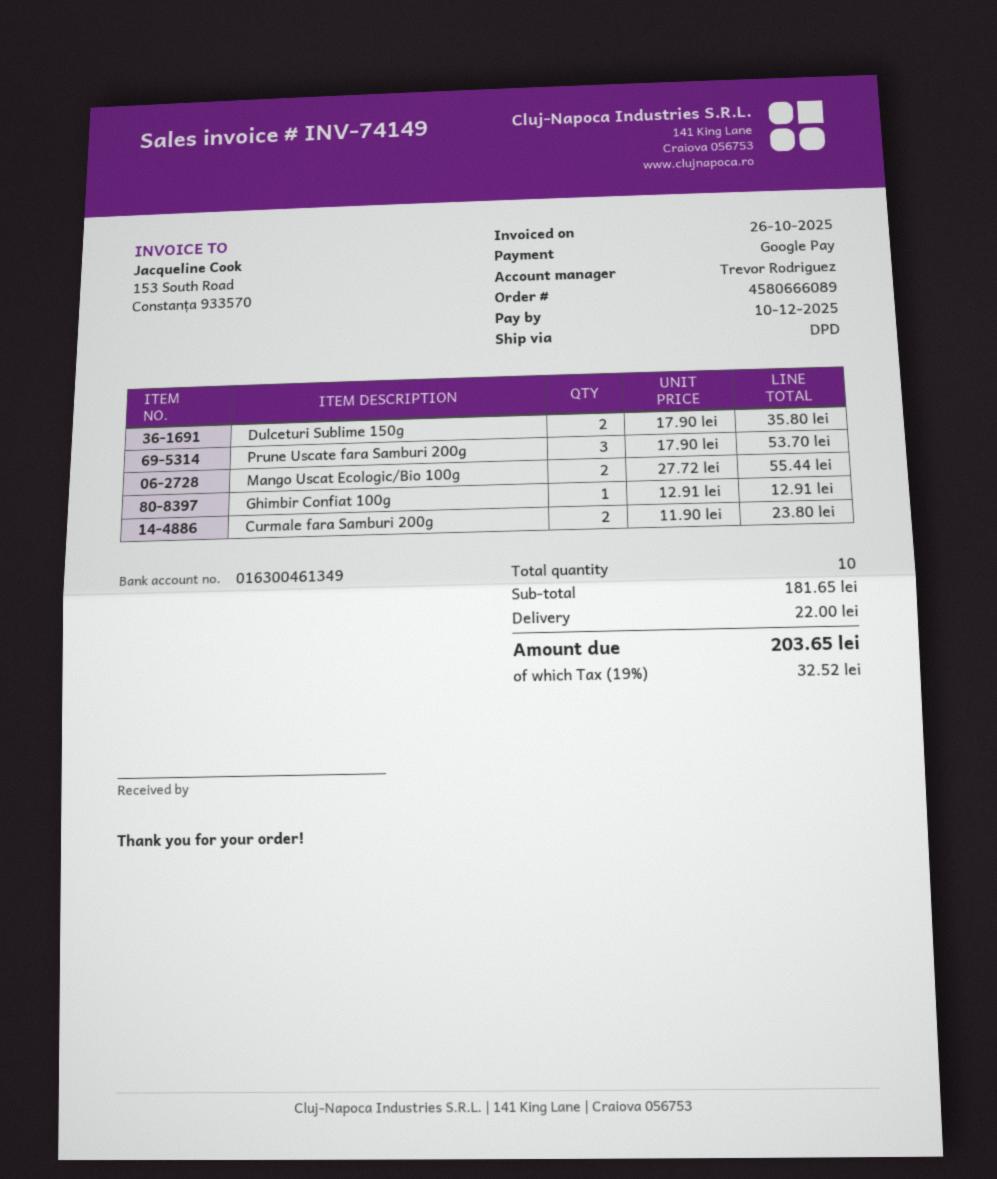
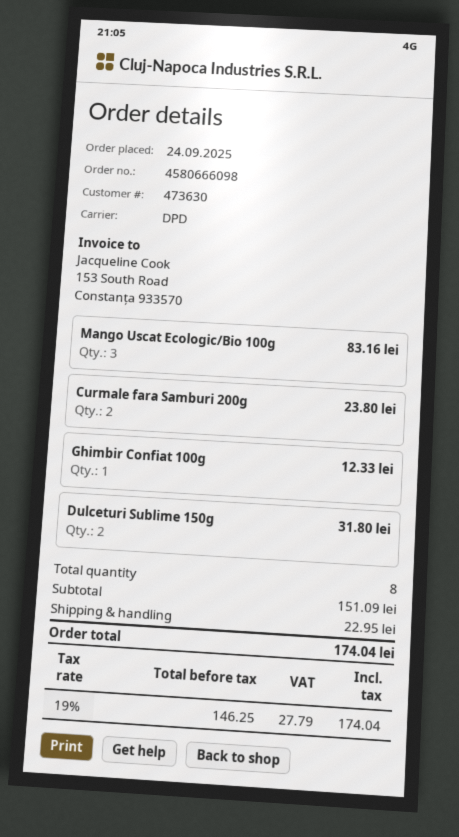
order number: 4580666089 -> 4580666098
Dulceturi Sublime 150g: 2 for 35.80 -> 2 for 31.80
Prune Uscate fara Samburi 200g: 3 for 53.70 -> none
Mango Uscat Ecologic/Bio 100g: 2 for 55.44 -> 3 for 83.16
Ghimbir Confiat 100g: 1 for 12.91 -> 1 for 12.33
total quantity: 10 -> 8
subtotal: 181.65 -> 151.09
shipping: 22.00 -> 22.95
tax: 19% = 32.52 -> 19% = 27.79
total: 203.65 -> 174.04

